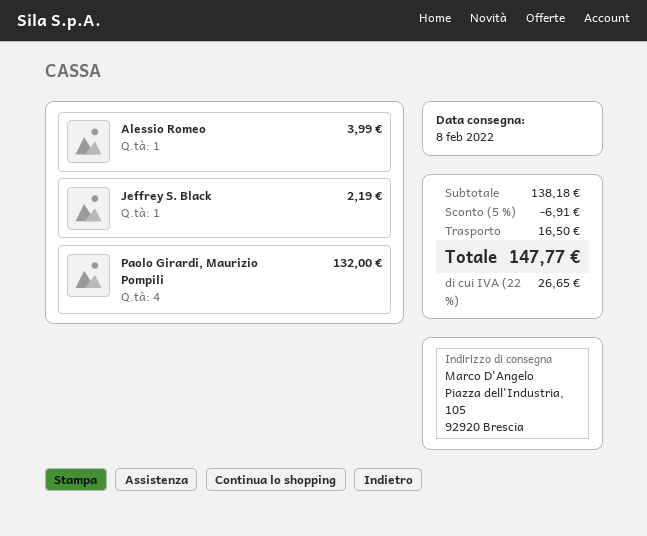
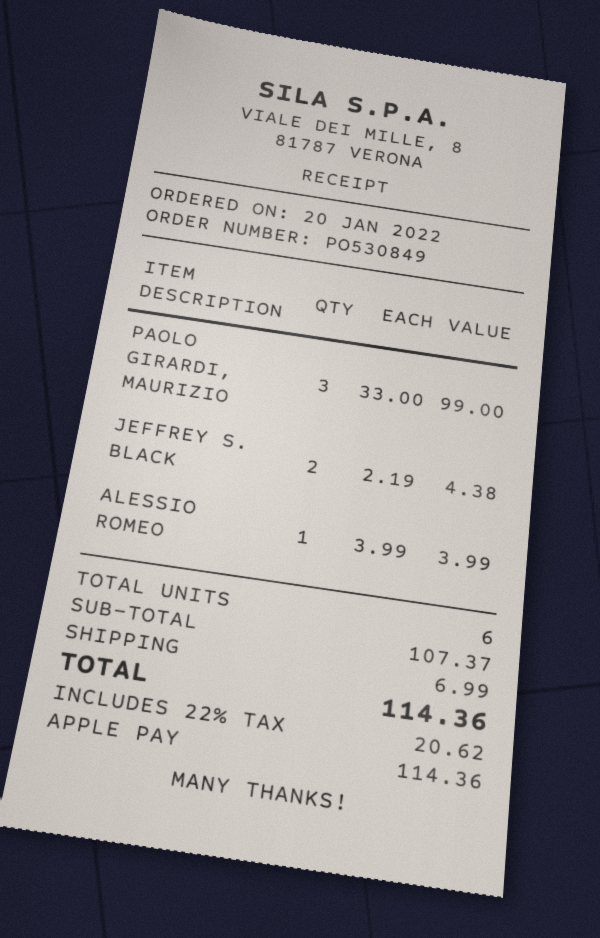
Jeffrey S. Black: 1 for 2.19 -> 2 for 4.38
Paolo Girardi, Maurizio Pompili: 4 for 132.00 -> 3 for 99.00
subtotal: 138.18 -> 107.37
discount: 5% = 6.91 -> none
shipping: 16.50 -> 6.99
tax: 22% = 26.65 -> 22% = 20.62
total: 147.77 -> 114.36

